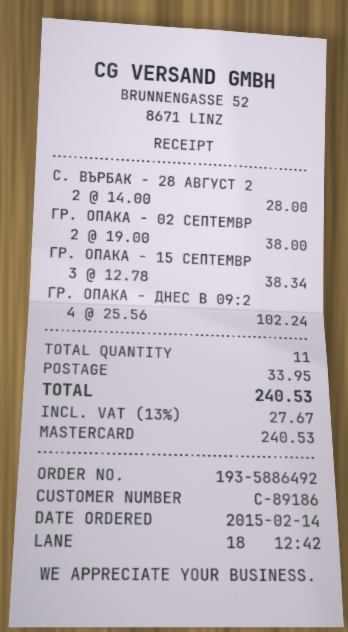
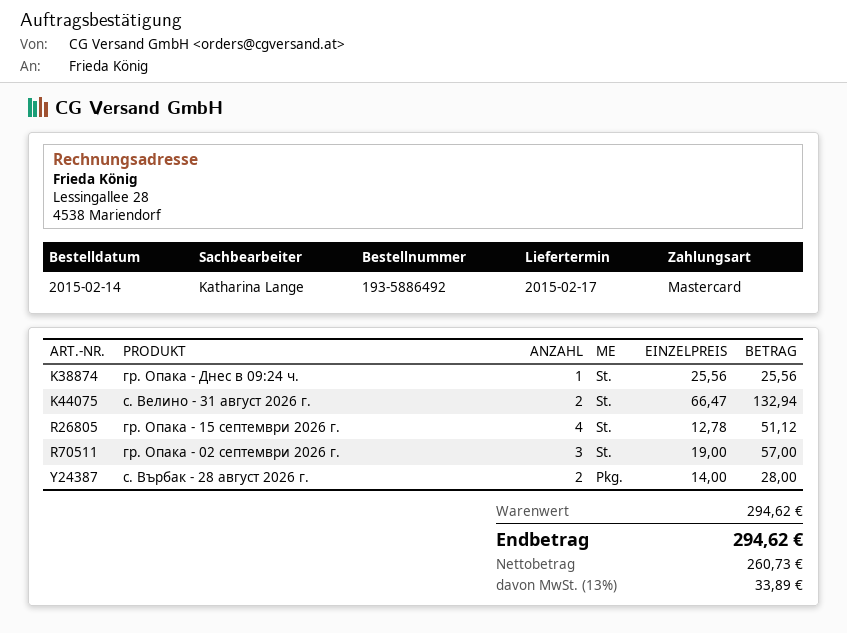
ГР. ОПАКА - 02 СЕПТЕМВР: 2 x 19.00 = 38.00 -> 3 x 19.00 = 57.00
ГР. ОПАКА - 15 СЕПТЕМВР: 3 x 12.78 = 38.34 -> 4 x 12.78 = 51.12
ГР. ОПАКА - ДНЕС В 09:2: 4 x 25.56 = 102.24 -> 1 x 25.56 = 25.56
с. Велино - 31 август 2026 г.: none -> 2 x 66.47 = 132.94
shipping: 33.95 -> none
tax: 13% = 27.67 -> 13% = 33.89
total: 240.53 -> 294.62

